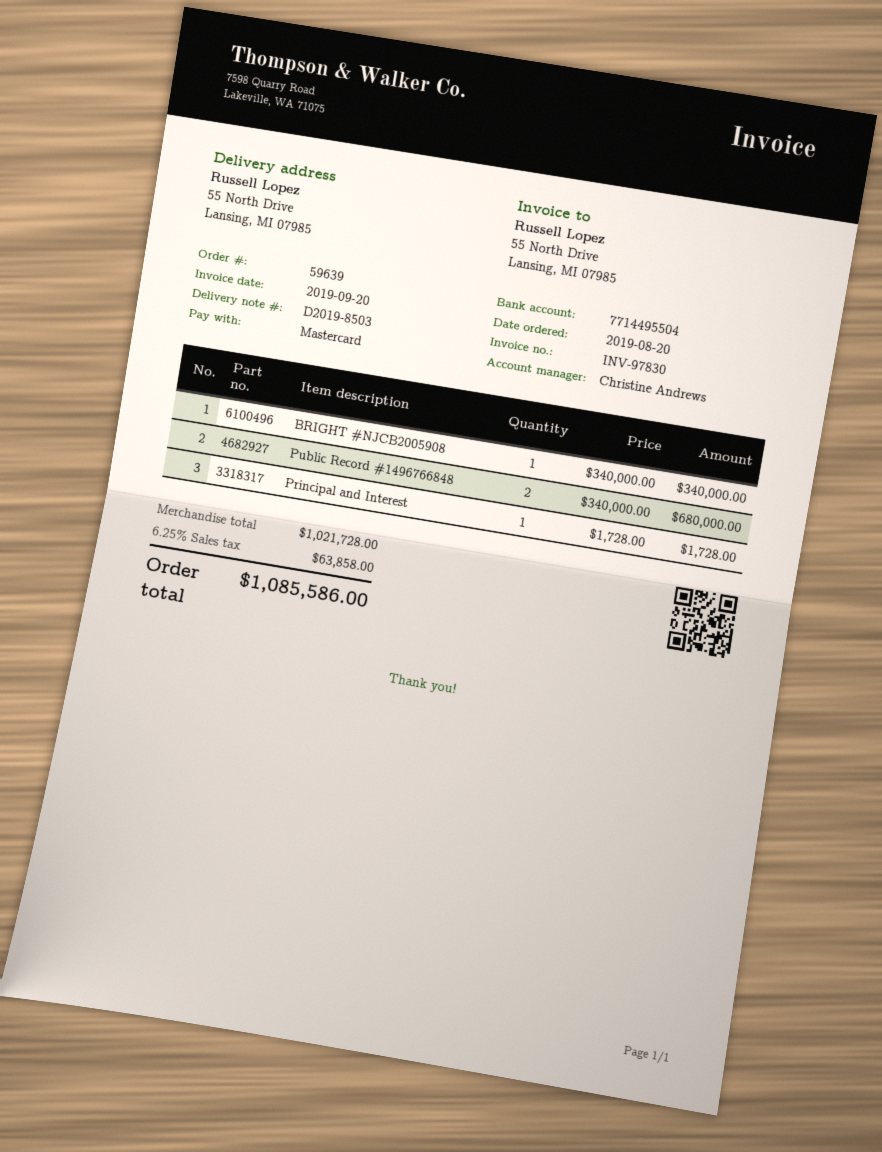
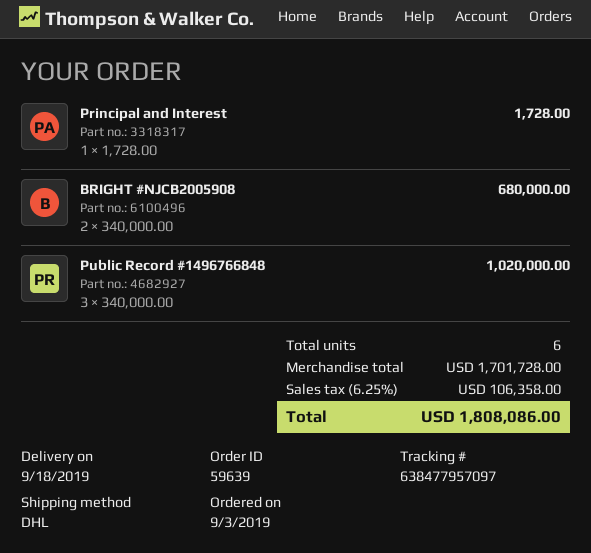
order date: 2019-08-20 -> 2019-09-03
BRIGHT #NJCB2005908: 1 x 340000.00 = 340000.00 -> 2 x 340000.00 = 680000.00
Public Record #1496766848: 2 x 340000.00 = 680000.00 -> 3 x 340000.00 = 1020000.00
subtotal: 1021728.00 -> 1701728.00
tax: 6.25% = 63858.00 -> 6.25% = 106358.00
total: 1085586.00 -> 1808086.00

